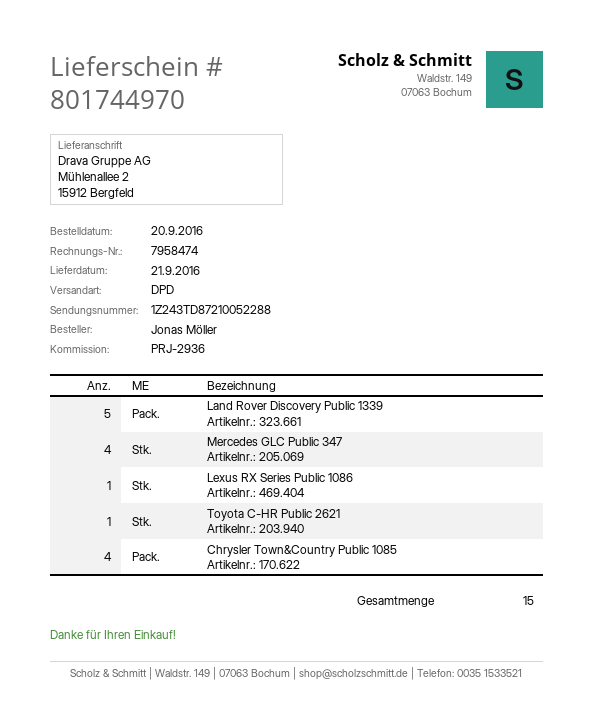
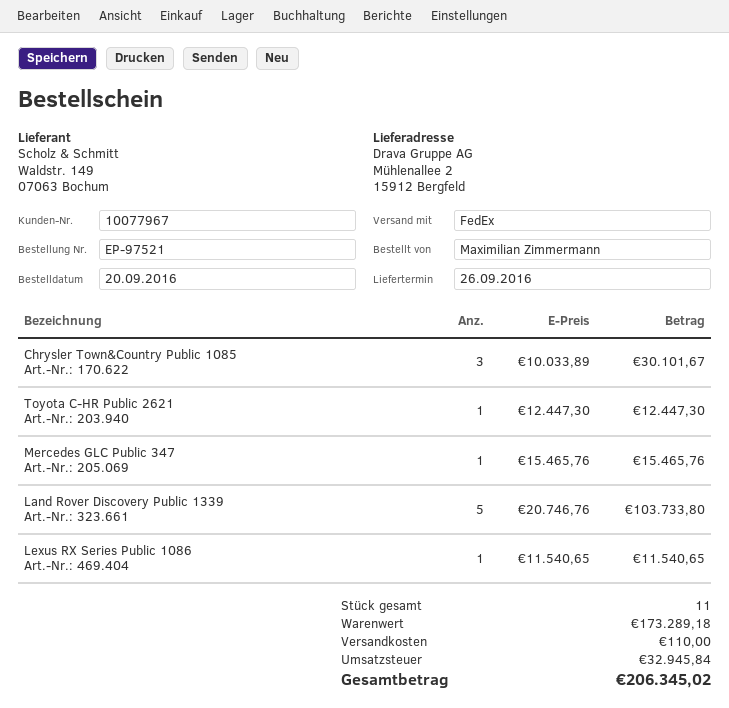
delivery date: 2016-09-21 -> 2016-09-26
ordered by: Jonas Möller -> Maximilian Zimmermann
shipping method: DPD -> FedEx
Mercedes GLC Public 347: 4 -> 1
Chrysler Town&Country Public 1085: 4 -> 3
total quantity: 15 -> 11

